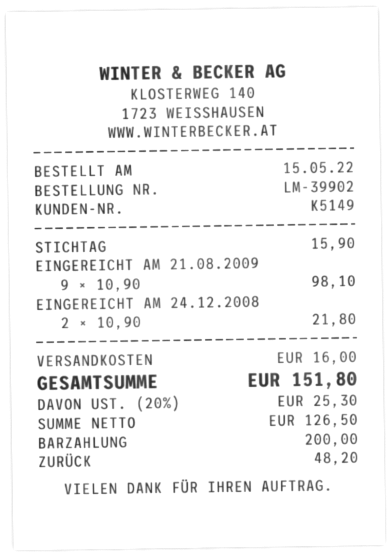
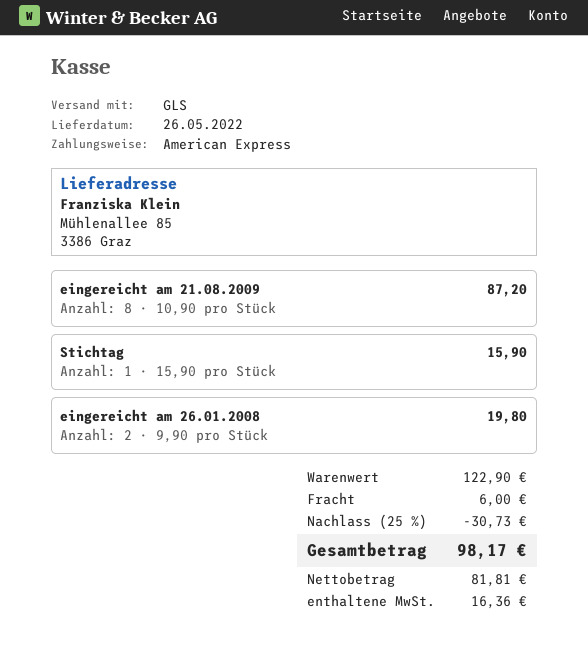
payment method: cash -> American Express
EINGEREICHT AM 21.08.2009: 9 x 10.90 = 98.10 -> 8 x 10.90 = 87.20
EINGEREICHT AM 24.12.2008: 2 x 10.90 = 21.80 -> none
eingereicht am 26.01.2008: none -> 2 x 9.90 = 19.80
discount: none -> 25% = 30.73
shipping: 16.00 -> 6.00
net: 126.50 -> 81.81
tax: 25.30 -> 16.36
total: 151.80 -> 98.17

